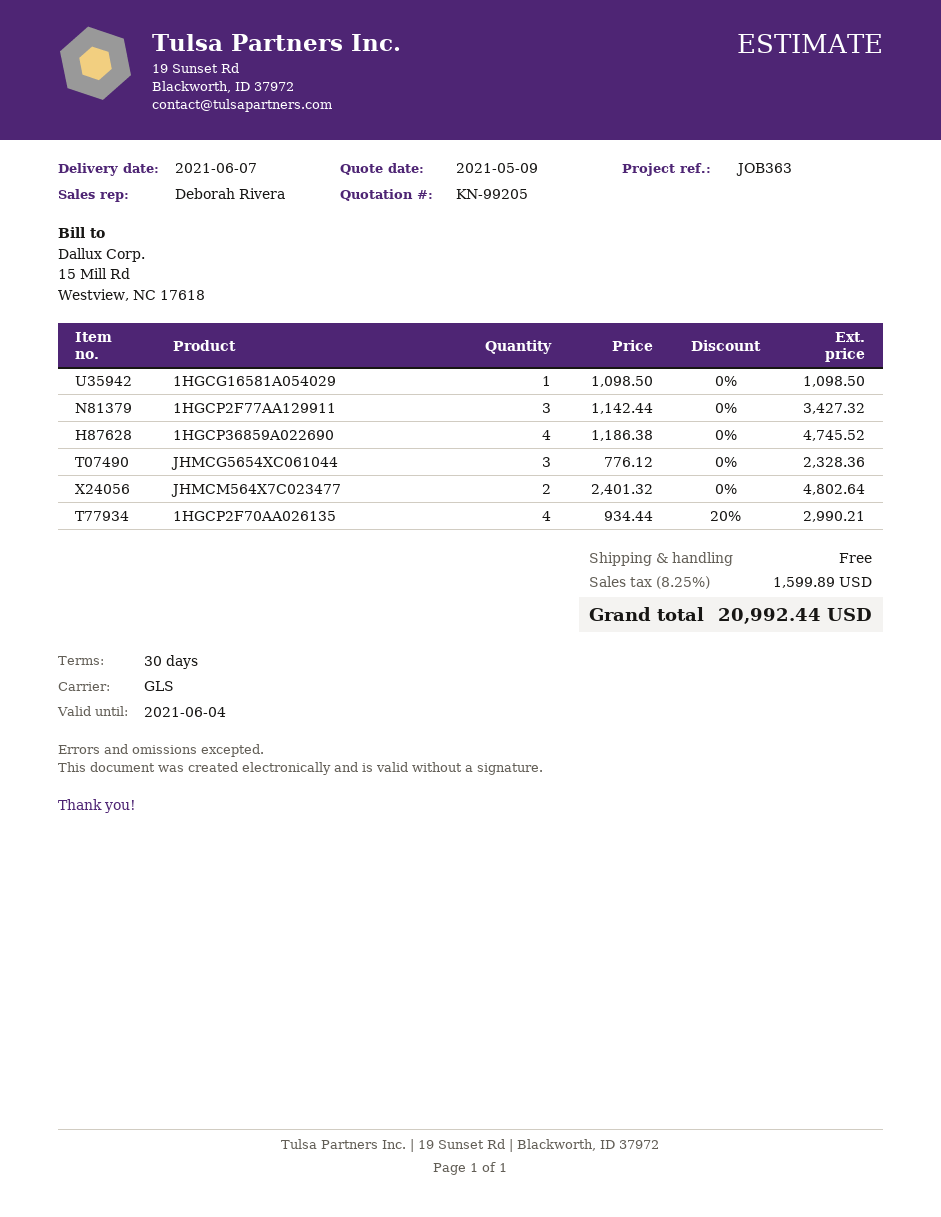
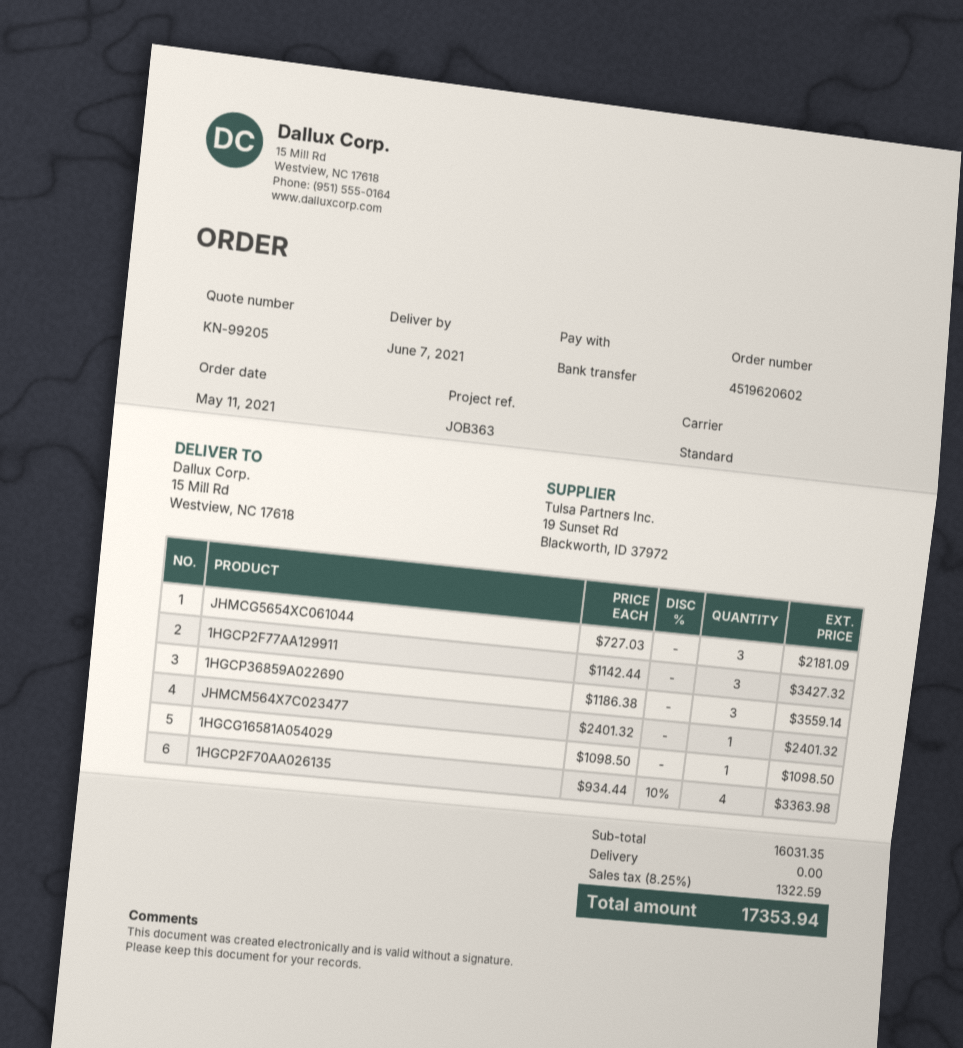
shipping method: GLS -> standard
1HGCP36859A022690: 4 x 1186.38 = 4745.52 -> 3 x 1186.38 = 3559.14
JHMCG5654XC061044: 3 x 776.12 = 2328.36 -> 3 x 727.03 = 2181.09
JHMCM564X7C023477: 2 x 2401.32 = 4802.64 -> 1 x 2401.32 = 2401.32
1HGCP2F70AA026135: 4 x 934.44 - 20% = 2990.21 -> 4 x 934.44 - 10% = 3363.98
tax: 8.25% = 1599.89 -> 8.25% = 1322.59
total: 20992.44 -> 17353.94

